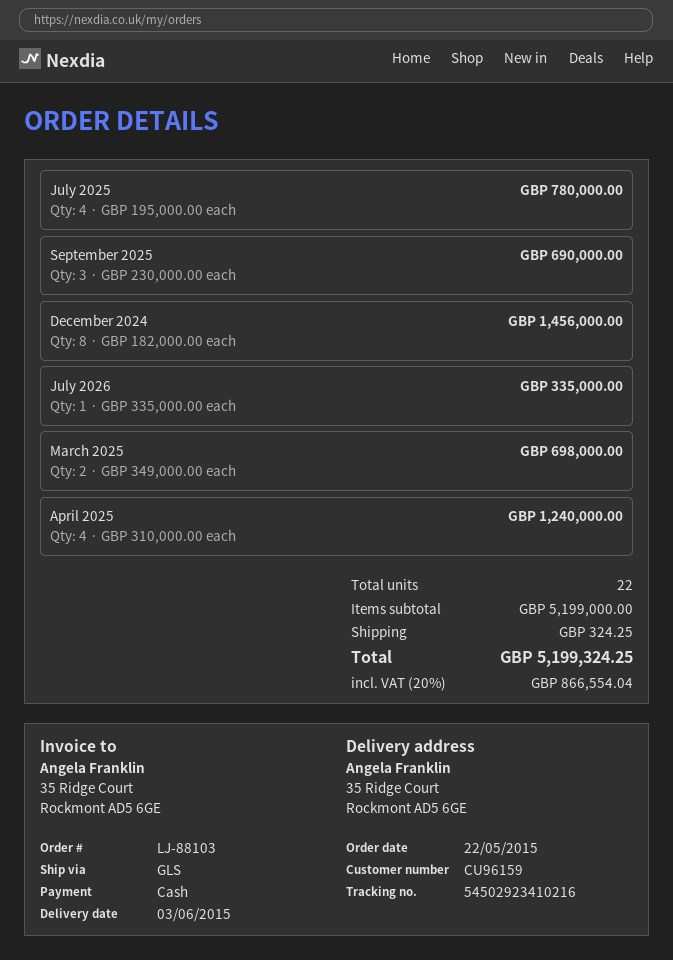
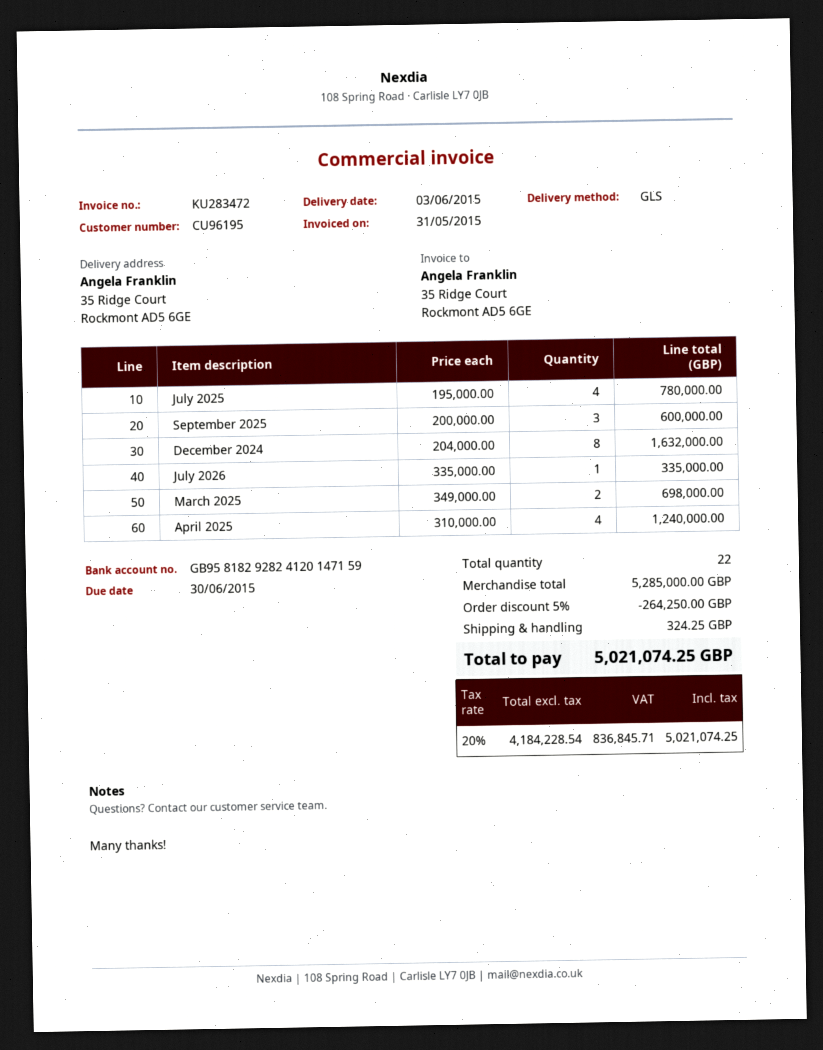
customer number: CU96159 -> CU96195
September 2025: 3 x 230000.00 = 690000.00 -> 3 x 200000.00 = 600000.00
December 2024: 8 x 182000.00 = 1456000.00 -> 8 x 204000.00 = 1632000.00
subtotal: 5199000.00 -> 5285000.00
discount: none -> 5% = 264250.00
tax: 20% = 866554.04 -> 20% = 836845.71
total: 5199324.25 -> 5021074.25

